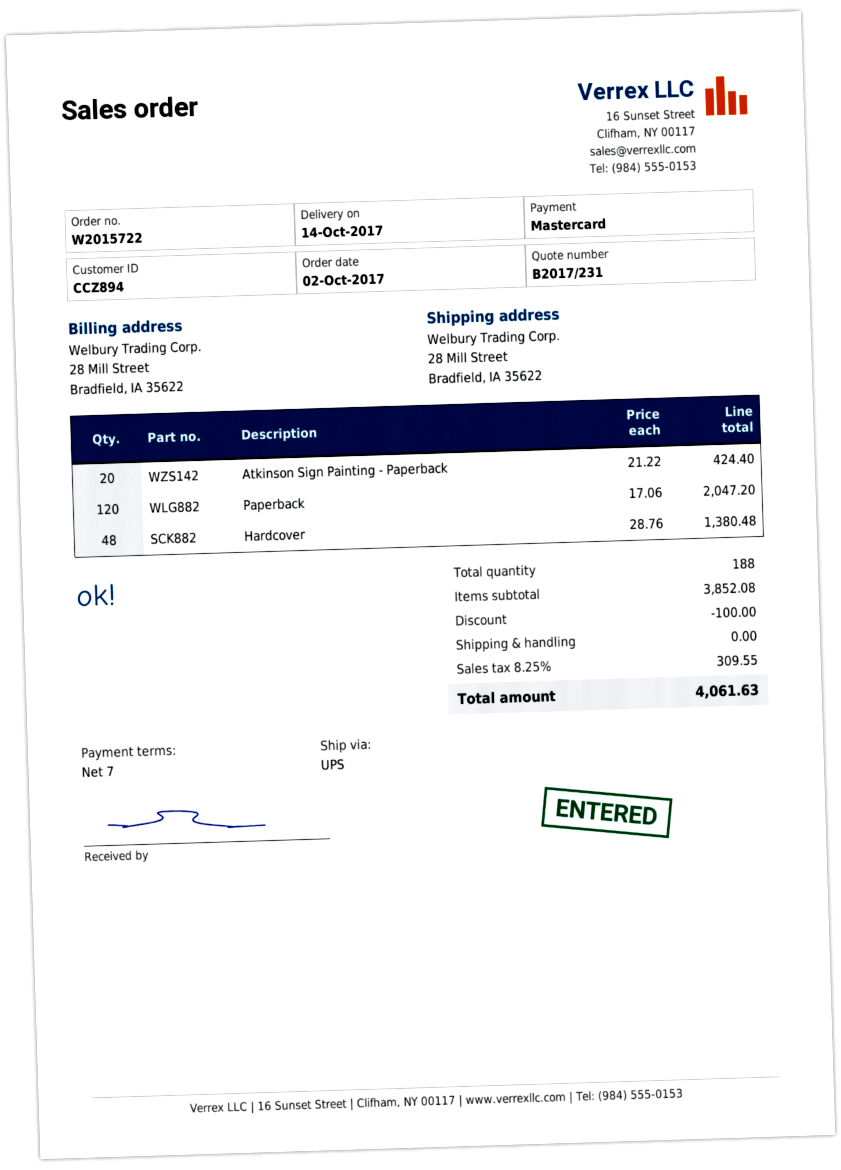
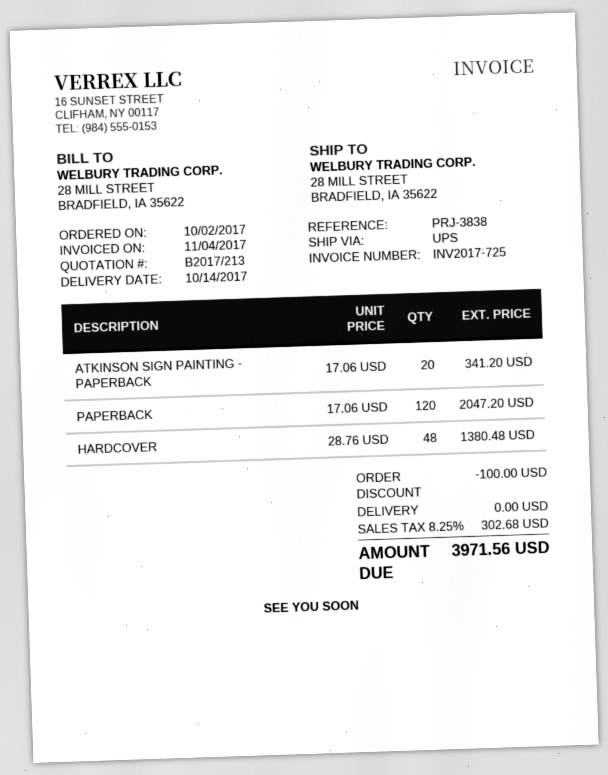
quote number: B2017/231 -> B2017/213
Atkinson Sign Painting - Paperback: 20 x 21.22 = 424.40 -> 20 x 17.06 = 341.20
tax: 8.25% = 309.55 -> 8.25% = 302.68
total: 4061.63 -> 3971.56

